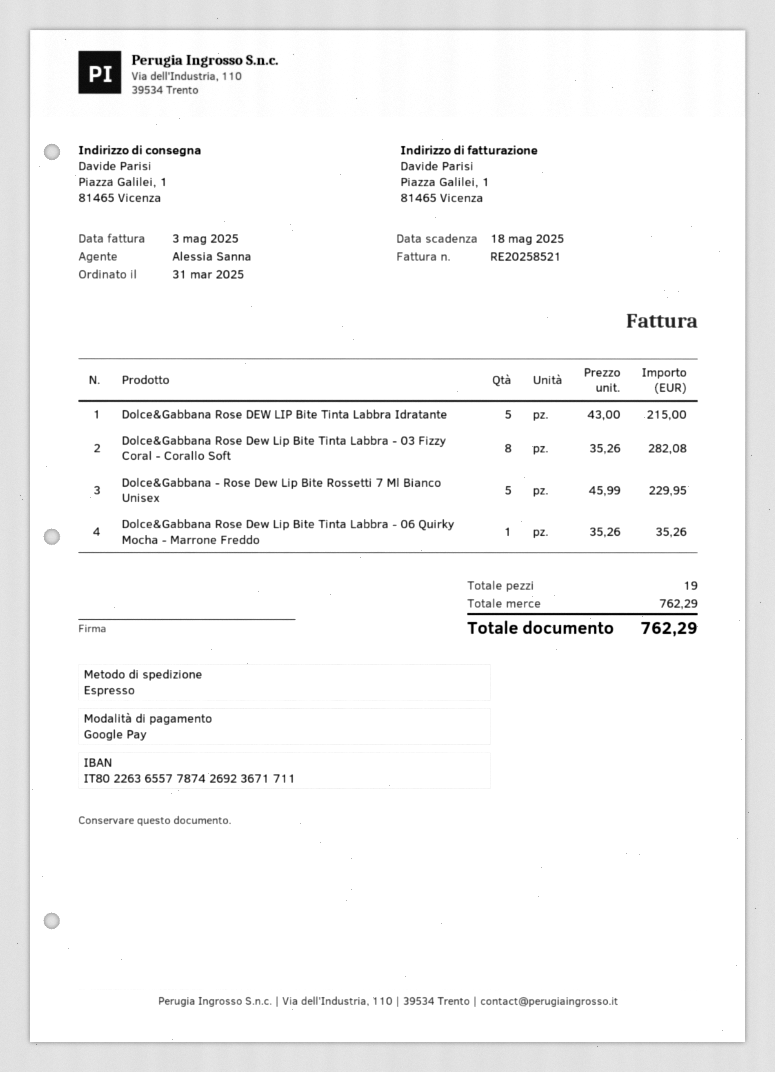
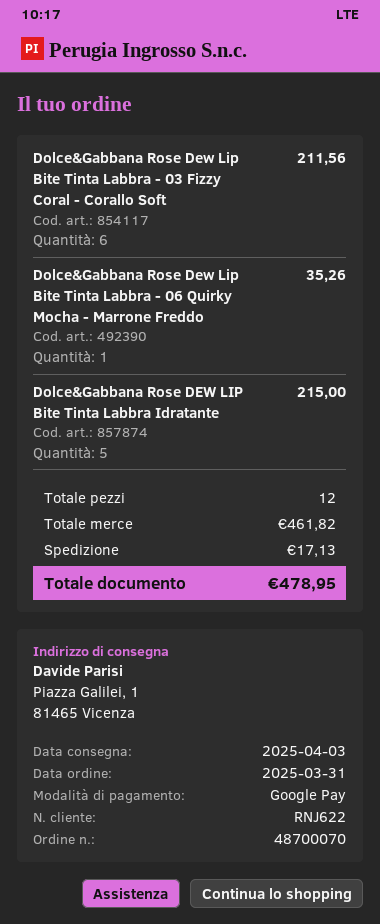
Dolce&Gabbana Rose Dew Lip Bite Tinta Labbra - 03 Fizzy Coral - Corallo Soft: 8 for 282.08 -> 6 for 211.56
Dolce&Gabbana - Rose Dew Lip Bite Rossetti 7 Ml Bianco Unisex: 5 for 229.95 -> none
total quantity: 19 -> 12
subtotal: 762.29 -> 461.82
shipping: none -> 17.13
total: 762.29 -> 478.95

